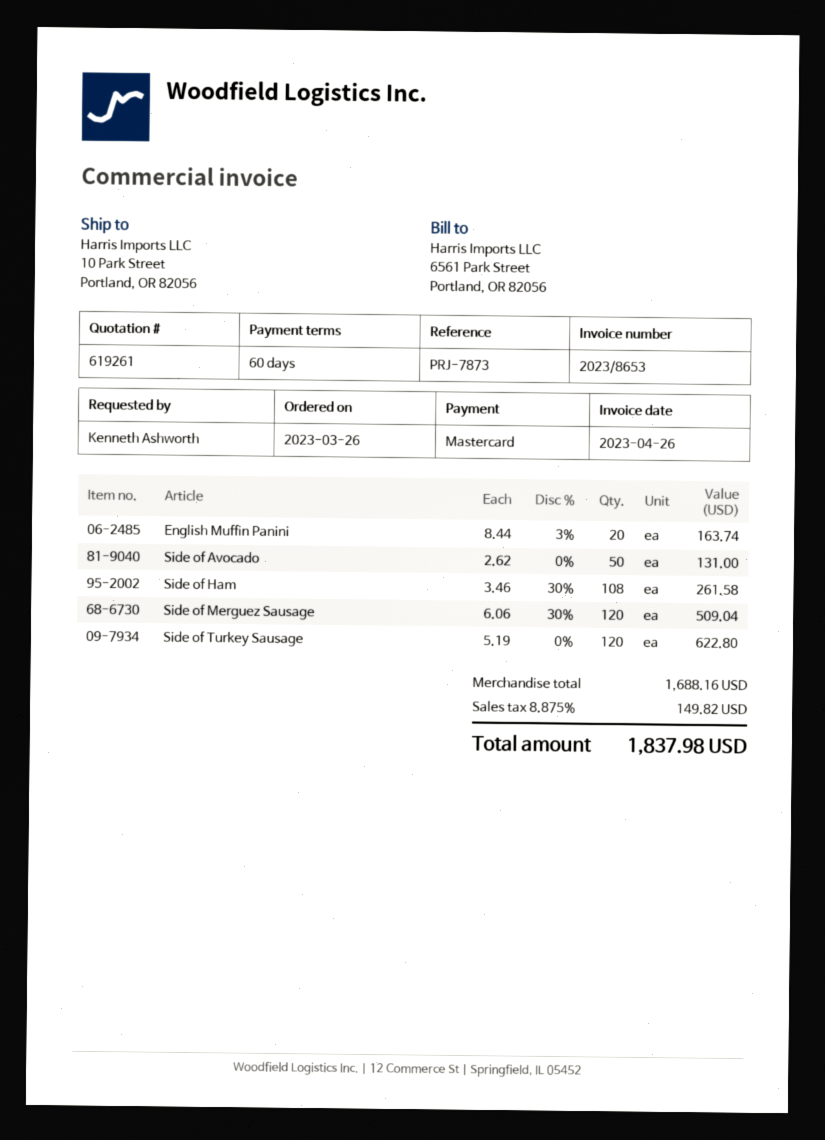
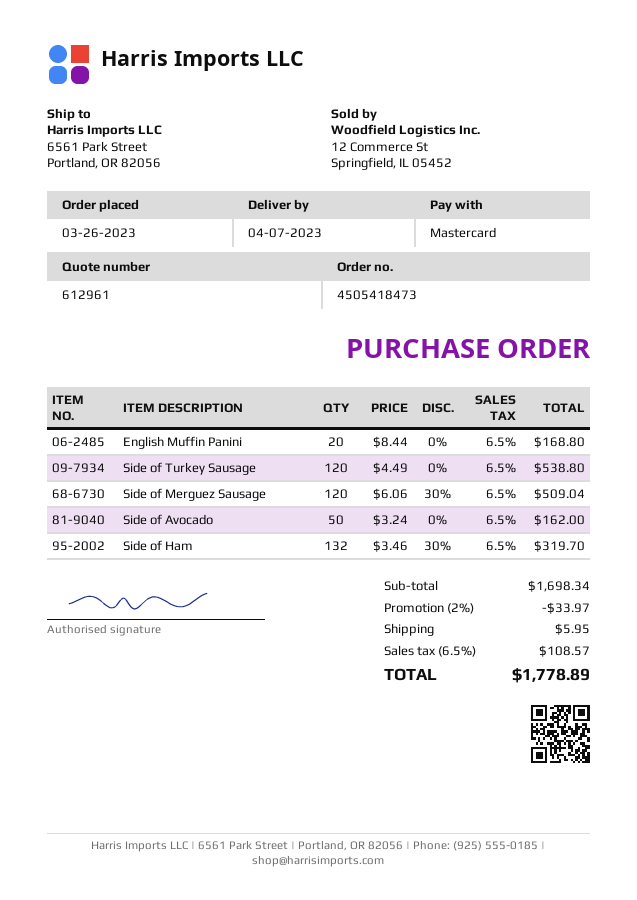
quote number: 619261 -> 612961
ship to: 10 Park Street, Portland, OR 82056 -> 6561 Park Street, Portland, OR 82056
English Muffin Panini: 20 x 8.44 - 3% = 163.74 -> 20 x 8.44 = 168.80
Side of Avocado: 50 x 2.62 = 131.00 -> 50 x 3.24 = 162.00
Side of Ham: 108 x 3.46 - 30% = 261.58 -> 132 x 3.46 - 30% = 319.70
Side of Turkey Sausage: 120 x 5.19 = 622.80 -> 120 x 4.49 = 538.80
subtotal: 1688.16 -> 1698.34
discount: none -> 2% = 33.97
shipping: none -> 5.95
tax: 8.875% = 149.82 -> 6.5% = 108.57
total: 1837.98 -> 1778.89

